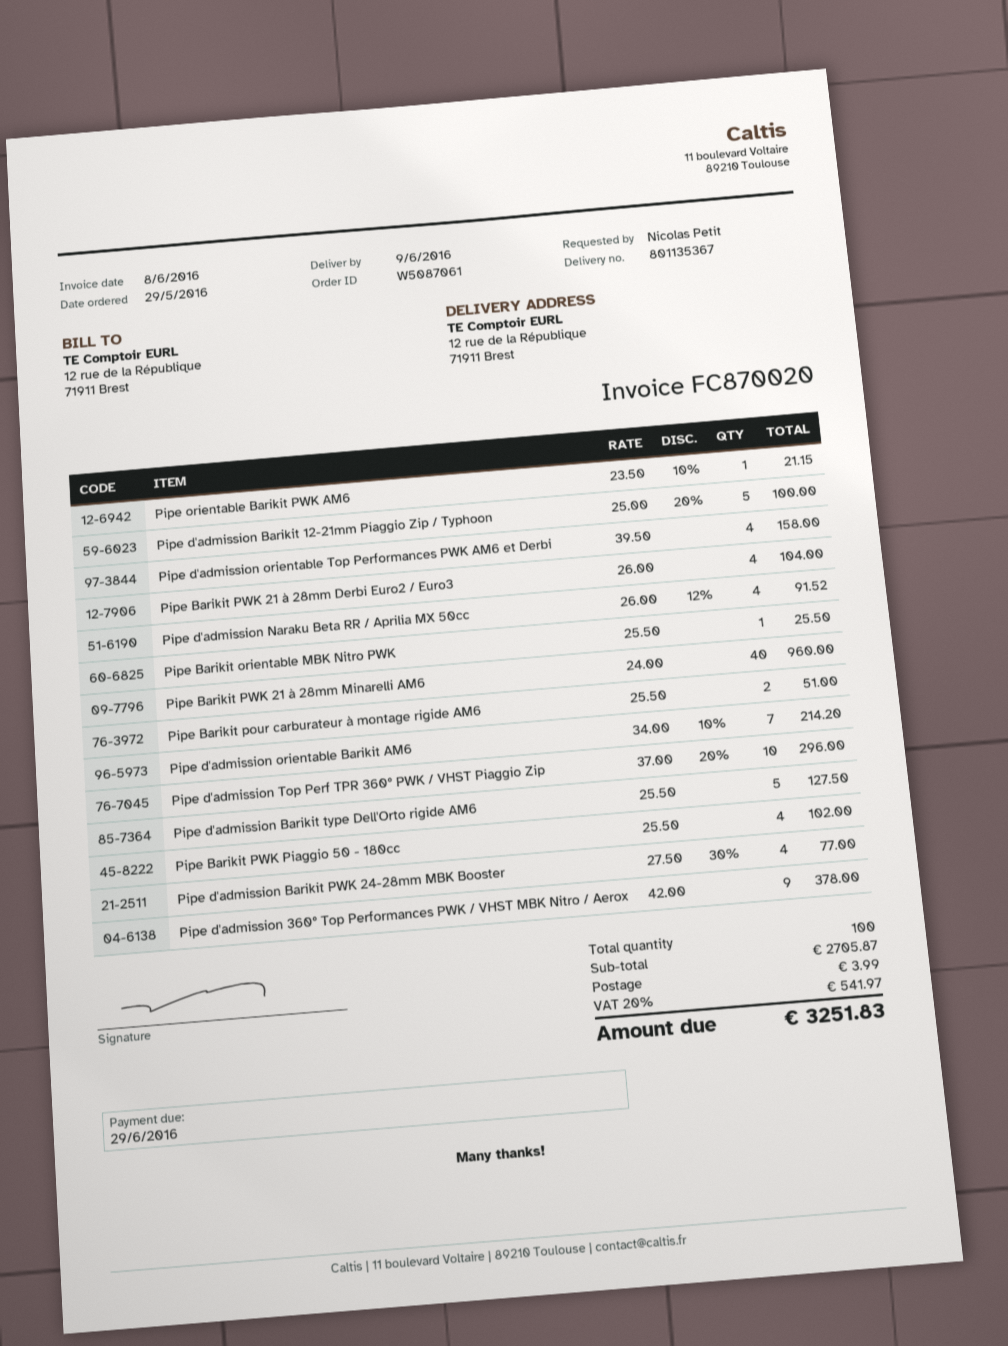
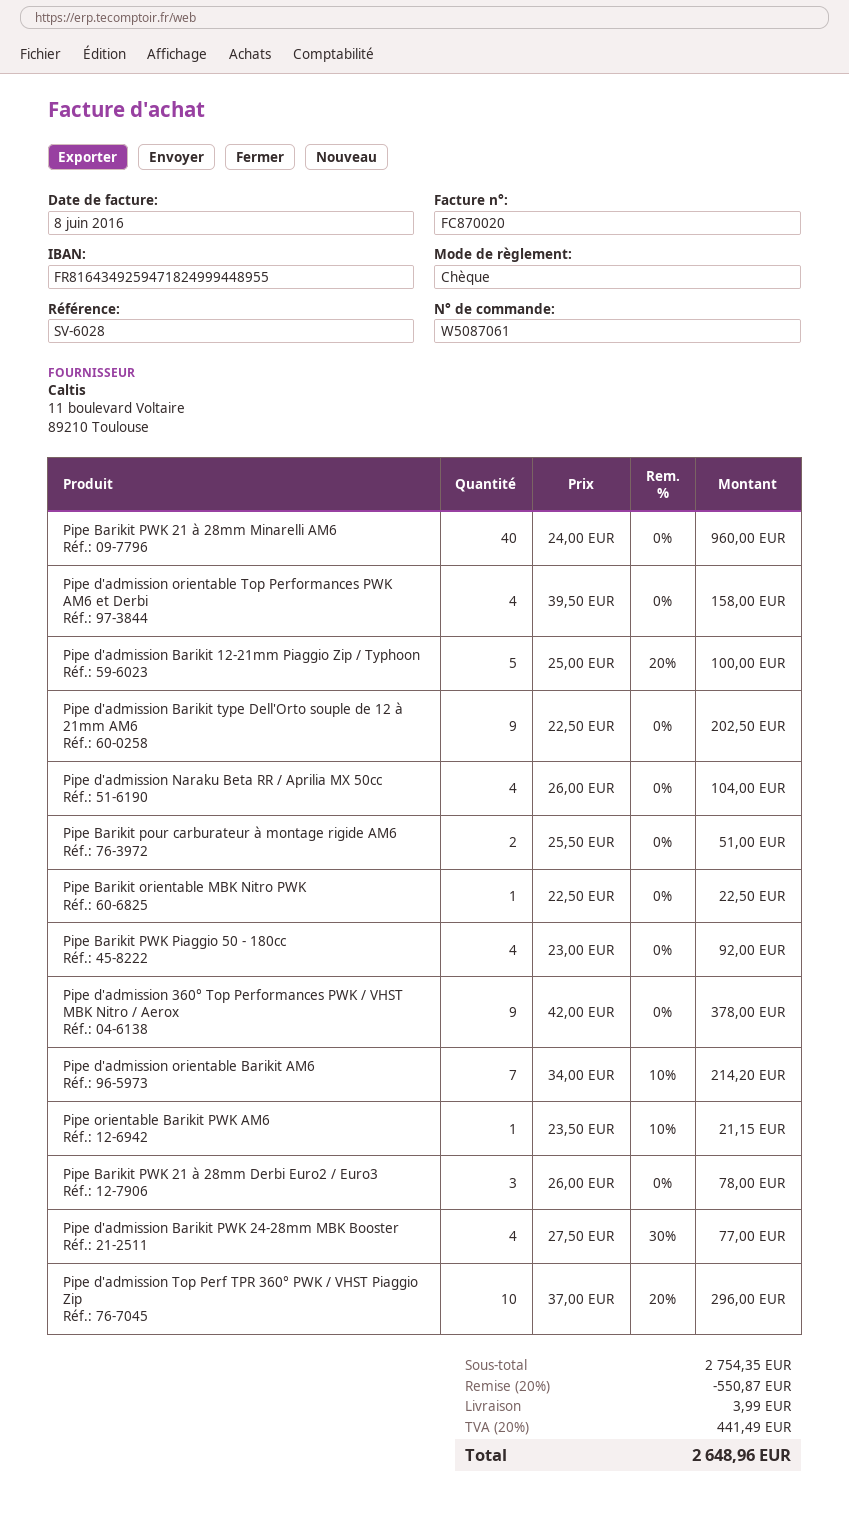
Pipe Barikit PWK 21 à 28mm Derbi Euro2 / Euro3: 4 x 26.00 = 104.00 -> 3 x 26.00 = 78.00
Pipe d'admission Naraku Beta RR / Aprilia MX 50cc: 4 x 26.00 - 12% = 91.52 -> 4 x 26.00 = 104.00
Pipe Barikit orientable MBK Nitro PWK: 1 x 25.50 = 25.50 -> 1 x 22.50 = 22.50
Pipe d'admission Barikit type Dell'Orto rigide AM6: 5 x 25.50 = 127.50 -> none
Pipe Barikit PWK Piaggio 50 - 180cc: 4 x 25.50 = 102.00 -> 4 x 23.00 = 92.00
Pipe d'admission Barikit type Dell'Orto souple de 12 à 21mm AM6: none -> 9 x 22.50 = 202.50
subtotal: 2705.87 -> 2754.35
discount: none -> 20% = 550.87
tax: 20% = 541.97 -> 20% = 441.49
total: 3251.83 -> 2648.96

